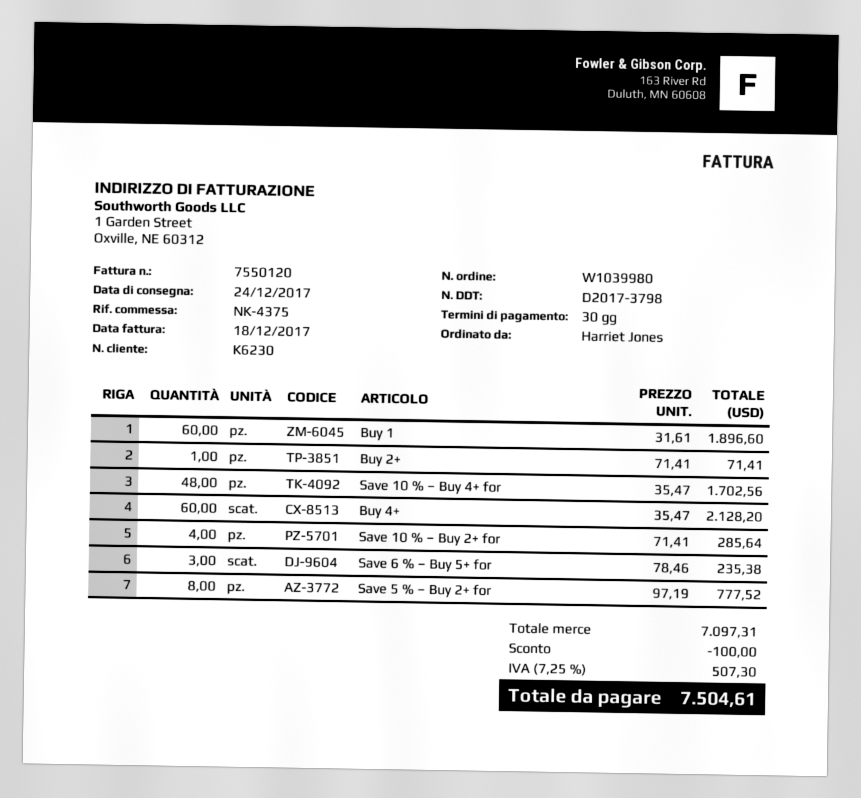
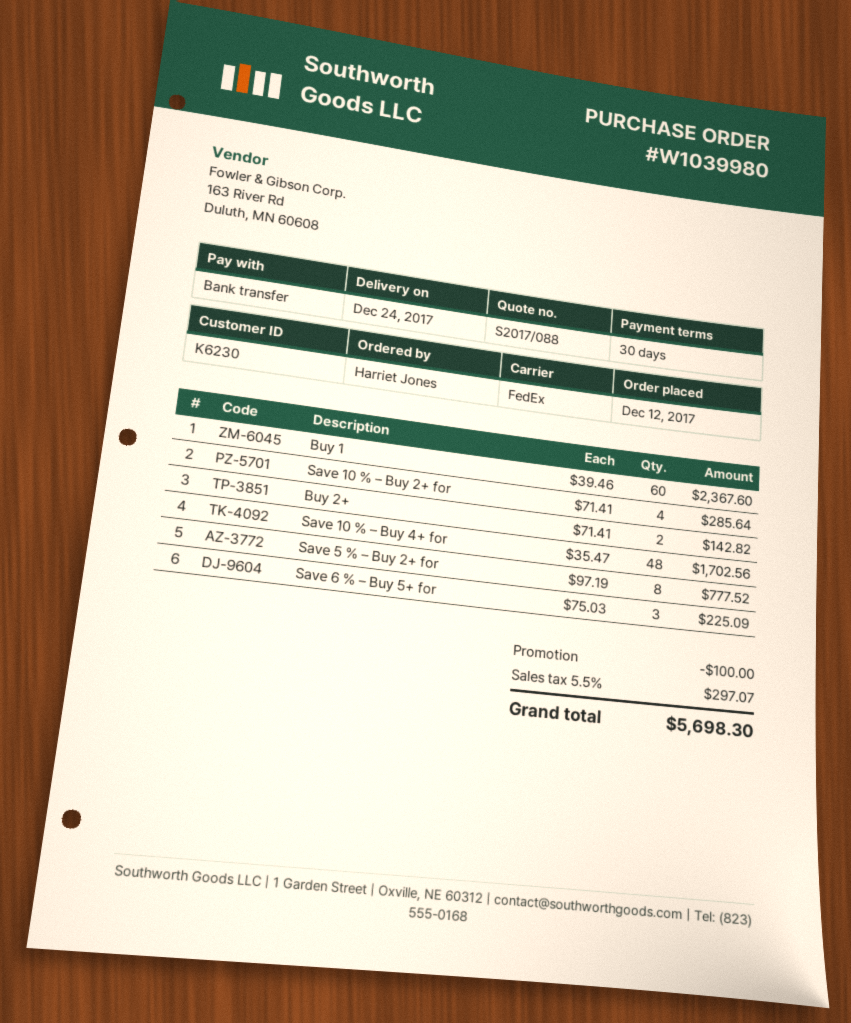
Buy 1: 60 x 31.61 = 1896.60 -> 60 x 39.46 = 2367.60
Buy 2+: 1 x 71.41 = 71.41 -> 2 x 71.41 = 142.82
Buy 4+: 60 x 35.47 = 2128.20 -> none
Save 6 % – Buy 5+ for: 3 x 78.46 = 235.38 -> 3 x 75.03 = 225.09
tax: 7.25% = 507.30 -> 5.5% = 297.07
total: 7504.61 -> 5698.30

